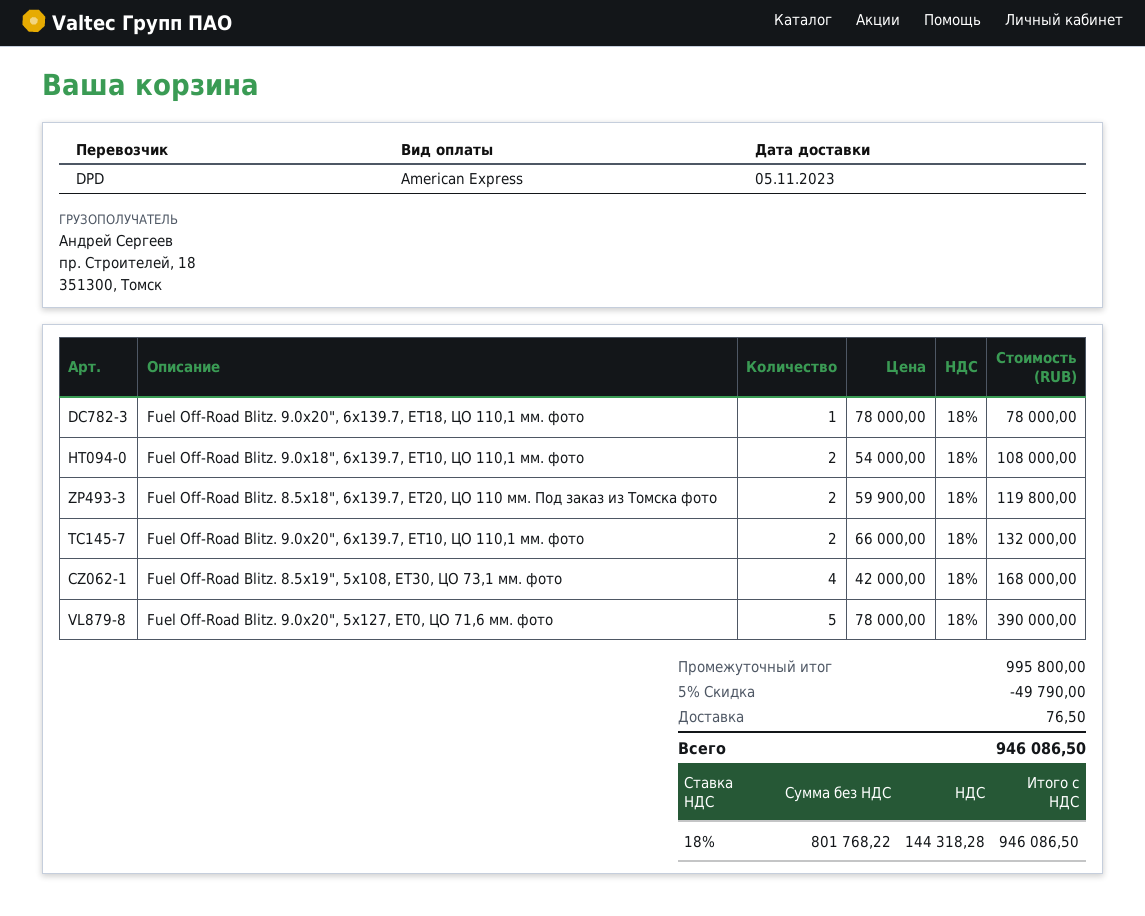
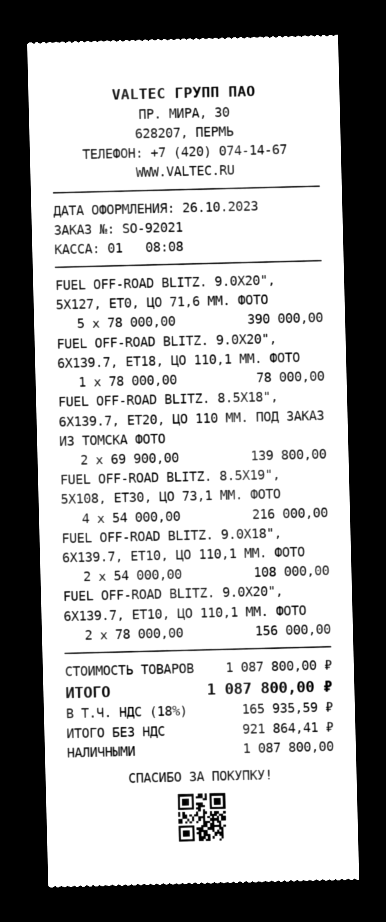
payment method: American Express -> cash
Fuel Off-Road Blitz. 8.5x18", 6x139.7, ET20, ЦО 110 мм. Под заказ из Томска фото: 2 x 59900.00 = 119800.00 -> 2 x 69900.00 = 139800.00
Fuel Off-Road Blitz. 9.0x20", 6x139.7, ET10, ЦО 110,1 мм. фото: 2 x 66000.00 = 132000.00 -> 2 x 78000.00 = 156000.00
Fuel Off-Road Blitz. 8.5x19", 5x108, ET30, ЦО 73,1 мм. фото: 4 x 42000.00 = 168000.00 -> 4 x 54000.00 = 216000.00
subtotal: 995800.00 -> 1087800.00
discount: 5% = 49790.00 -> none
shipping: 76.50 -> none
net: 801768.22 -> 921864.41
tax: 18% = 144318.28 -> 18% = 165935.59
total: 946086.50 -> 1087800.00

